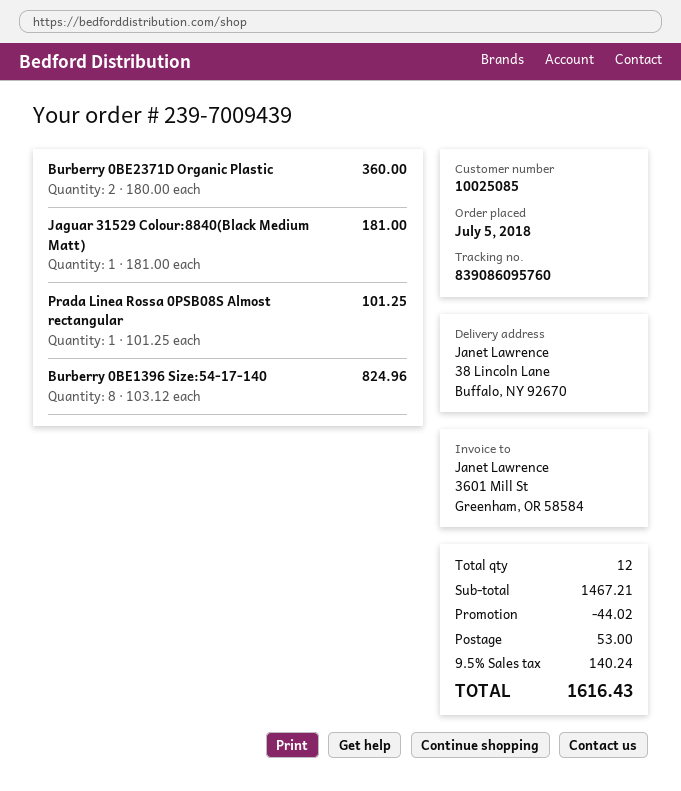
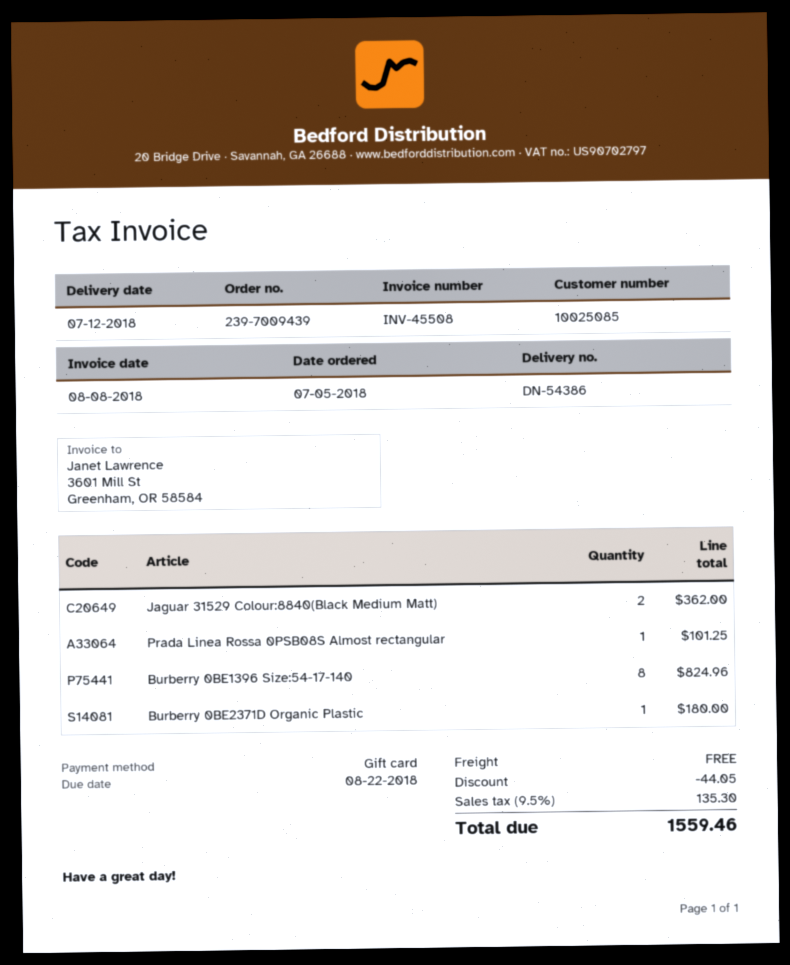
Burberry 0BE2371D Organic Plastic: 2 for 360.00 -> 1 for 180.00
Jaguar 31529 Colour:8840(Black Medium Matt): 1 for 181.00 -> 2 for 362.00
discount: 44.02 -> 44.05
shipping: 53.00 -> 0.00
tax: 9.5% = 140.24 -> 9.5% = 135.30
total: 1616.43 -> 1559.46

